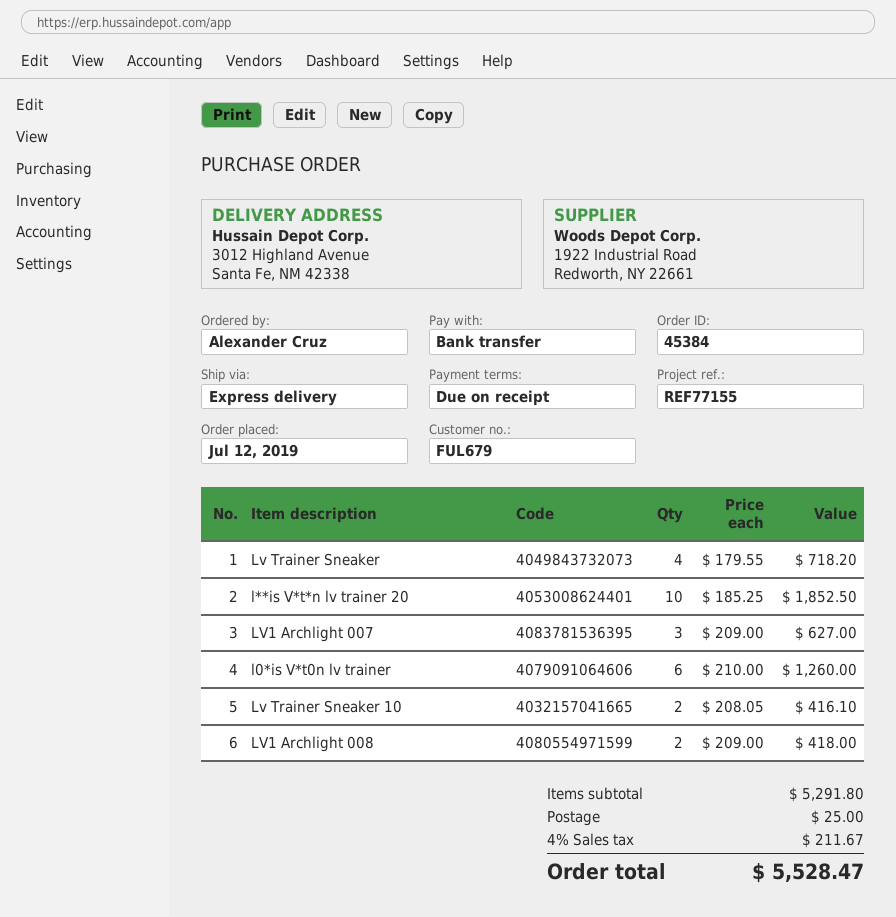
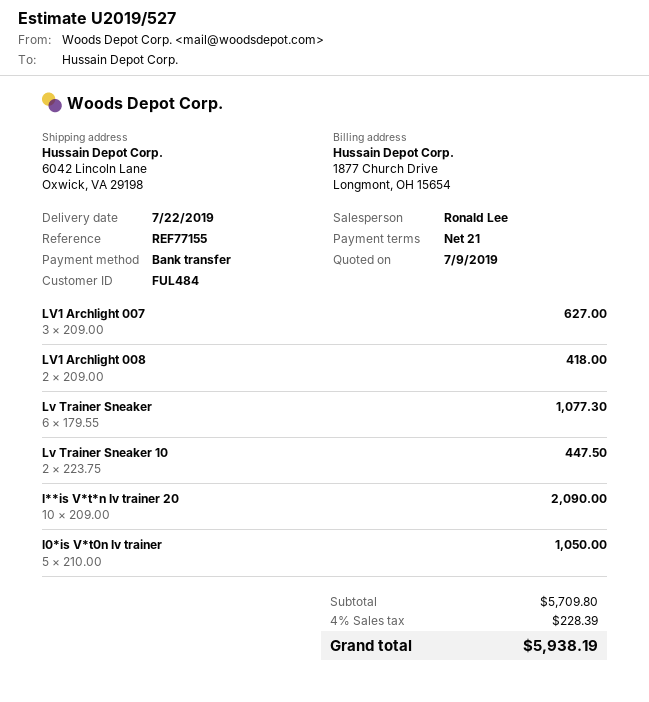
payment terms: on receipt -> 21 days
customer number: FUL679 -> FUL484
ship to: 3012 Highland Avenue, Santa Fe, NM 42338 -> 6042 Lincoln Lane, Oxwick, VA 29198
Lv Trainer Sneaker: 4 x 179.55 = 718.20 -> 6 x 179.55 = 1077.30
l**is V*t*n lv trainer 20: 10 x 185.25 = 1852.50 -> 10 x 209.00 = 2090.00
l0*is V*t0n lv trainer: 6 x 210.00 = 1260.00 -> 5 x 210.00 = 1050.00
Lv Trainer Sneaker 10: 2 x 208.05 = 416.10 -> 2 x 223.75 = 447.50
subtotal: 5291.80 -> 5709.80
shipping: 25.00 -> none
tax: 4% = 211.67 -> 4% = 228.39
total: 5528.47 -> 5938.19

